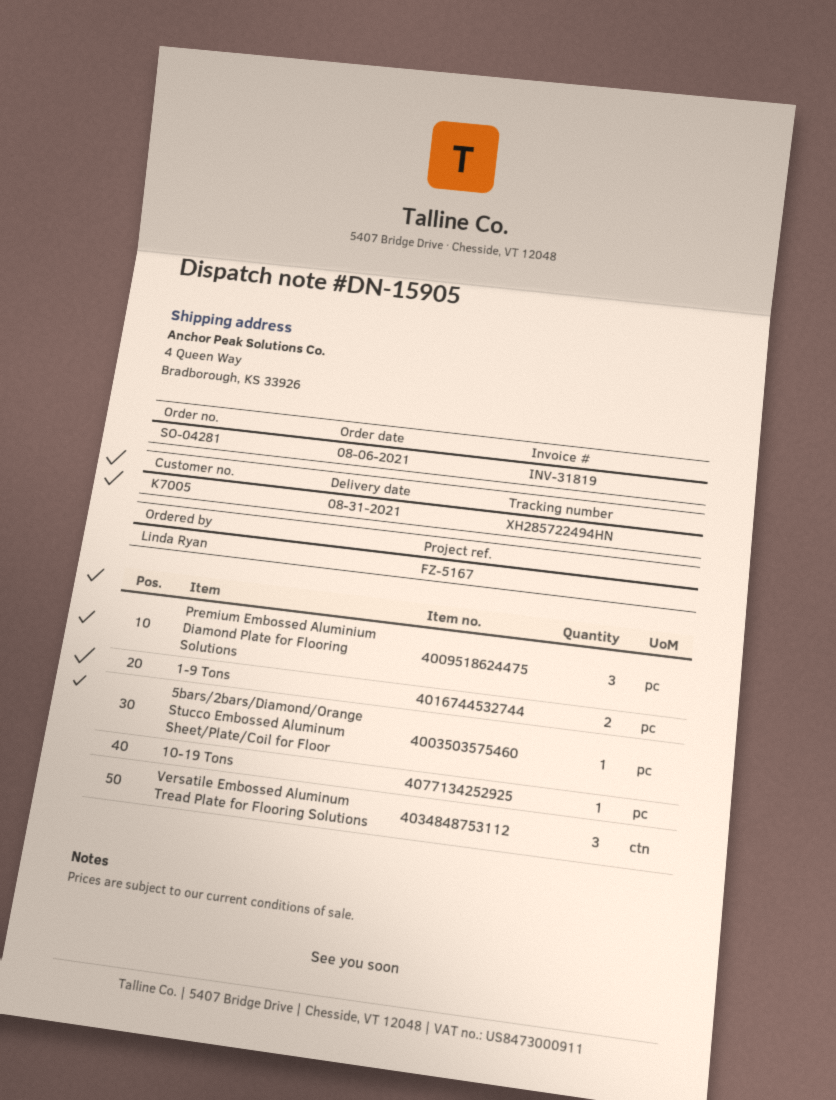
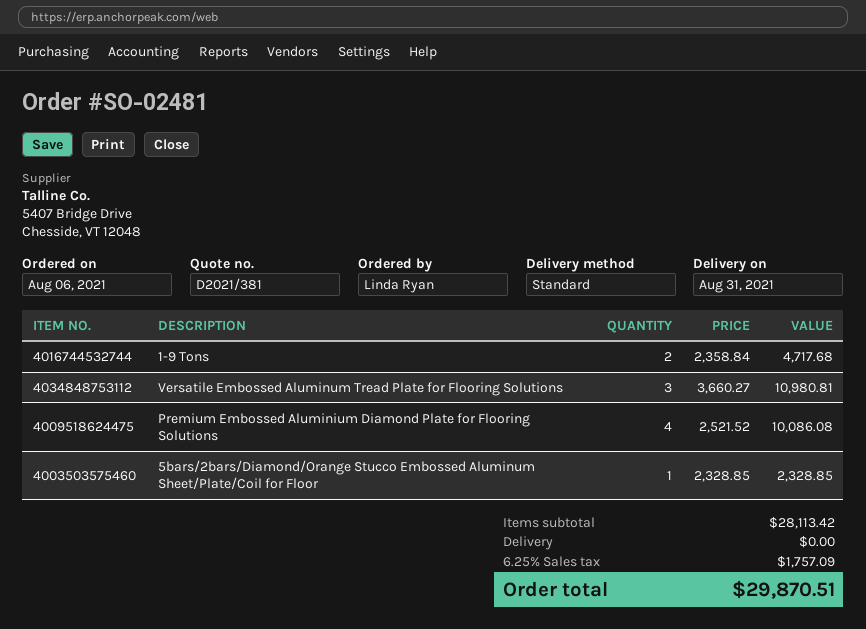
order number: SO-04281 -> SO-02481
Premium Embossed Aluminium Diamond Plate for Flooring Solutions: 3 -> 4
10-19 Tons: 1 -> none

